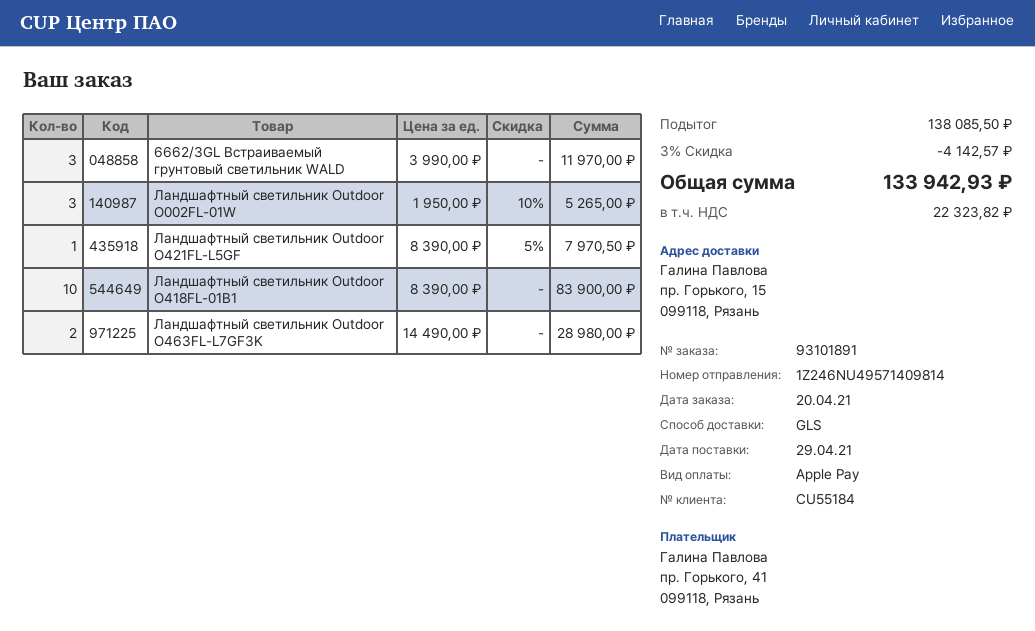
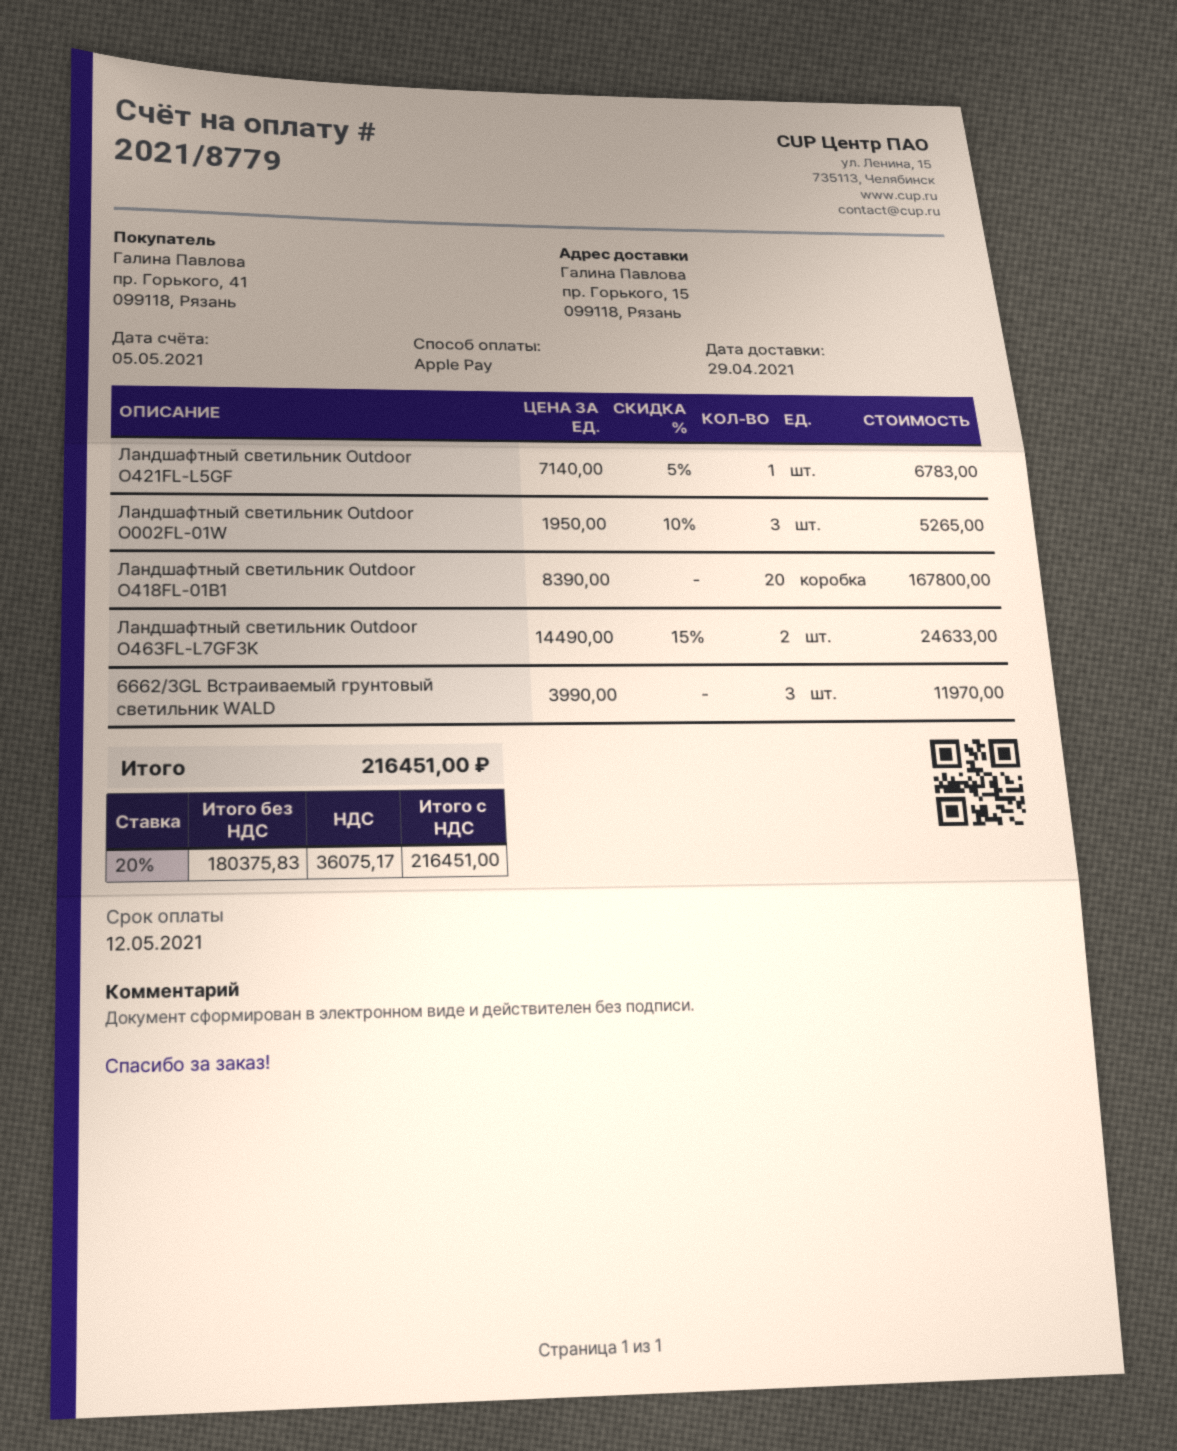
Ландшафтный светильник Outdoor O421FL-L5GF: 1 x 8390.00 - 5% = 7970.50 -> 1 x 7140.00 - 5% = 6783.00
Ландшафтный светильник Outdoor O418FL-01B1: 10 x 8390.00 = 83900.00 -> 20 x 8390.00 = 167800.00
Ландшафтный светильник Outdoor O463FL-L7GF3K: 2 x 14490.00 = 28980.00 -> 2 x 14490.00 - 15% = 24633.00
discount: 3% = 4142.57 -> none
tax: 22323.82 -> 36075.17
total: 133942.93 -> 216451.00

